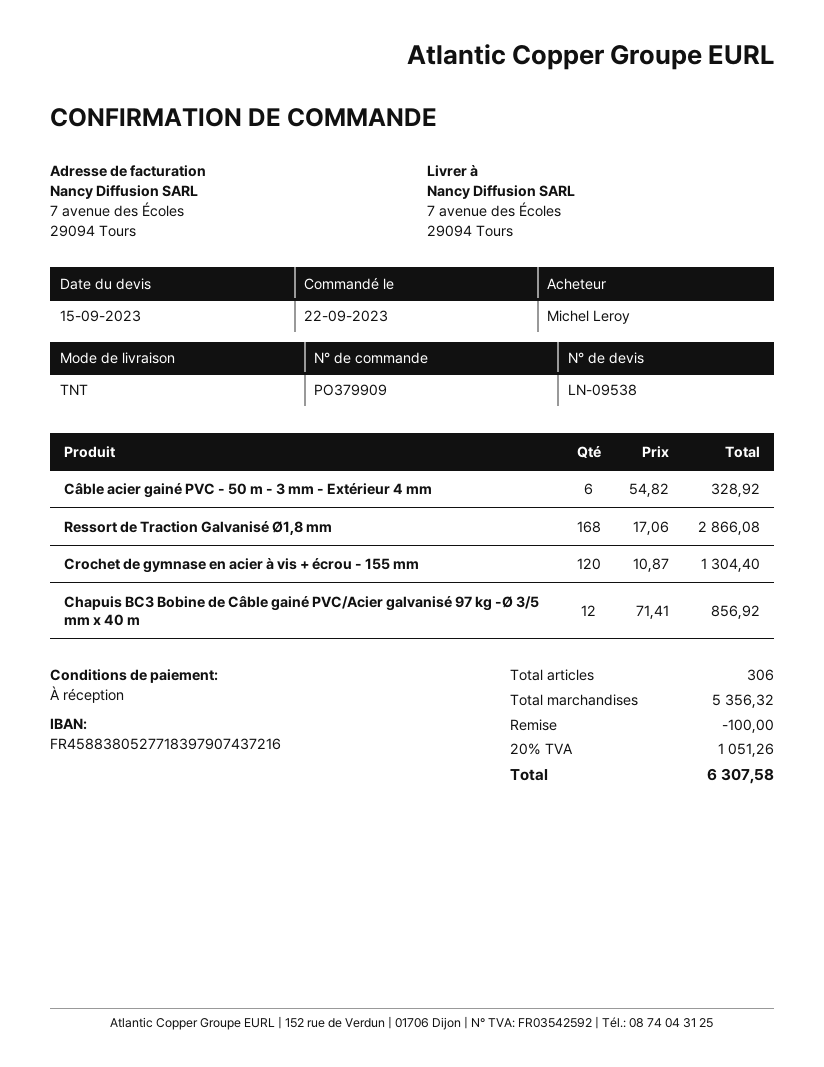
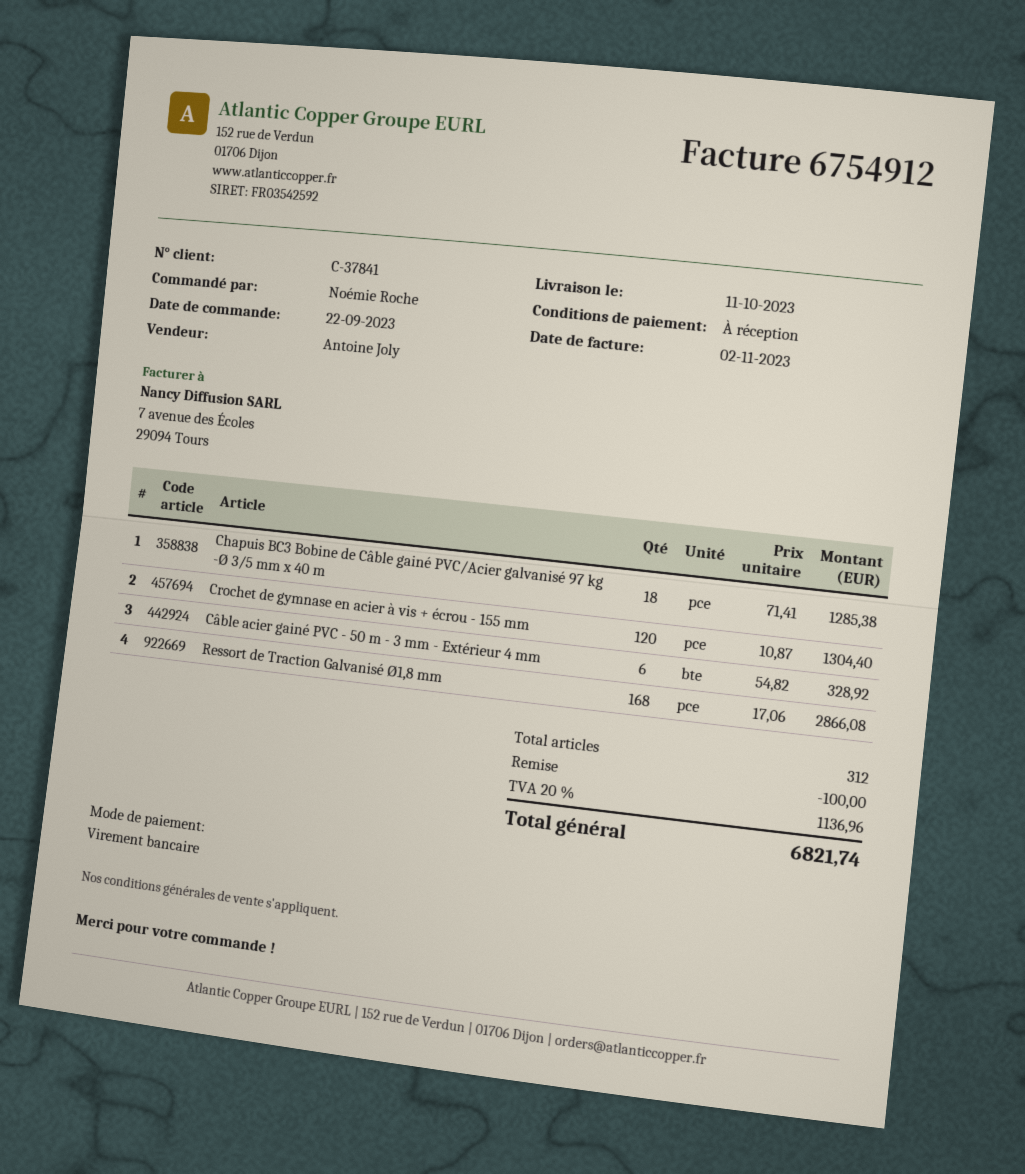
ordered by: Michel Leroy -> Noémie Roche
Chapuis BC3 Bobine de Câble gainé PVC/Acier galvanisé 97 kg -Ø 3/5 mm x 40 m: 12 x 71.41 = 856.92 -> 18 x 71.41 = 1285.38
total quantity: 306 -> 312
tax: 20% = 1051.26 -> 20% = 1136.96
total: 6307.58 -> 6821.74

